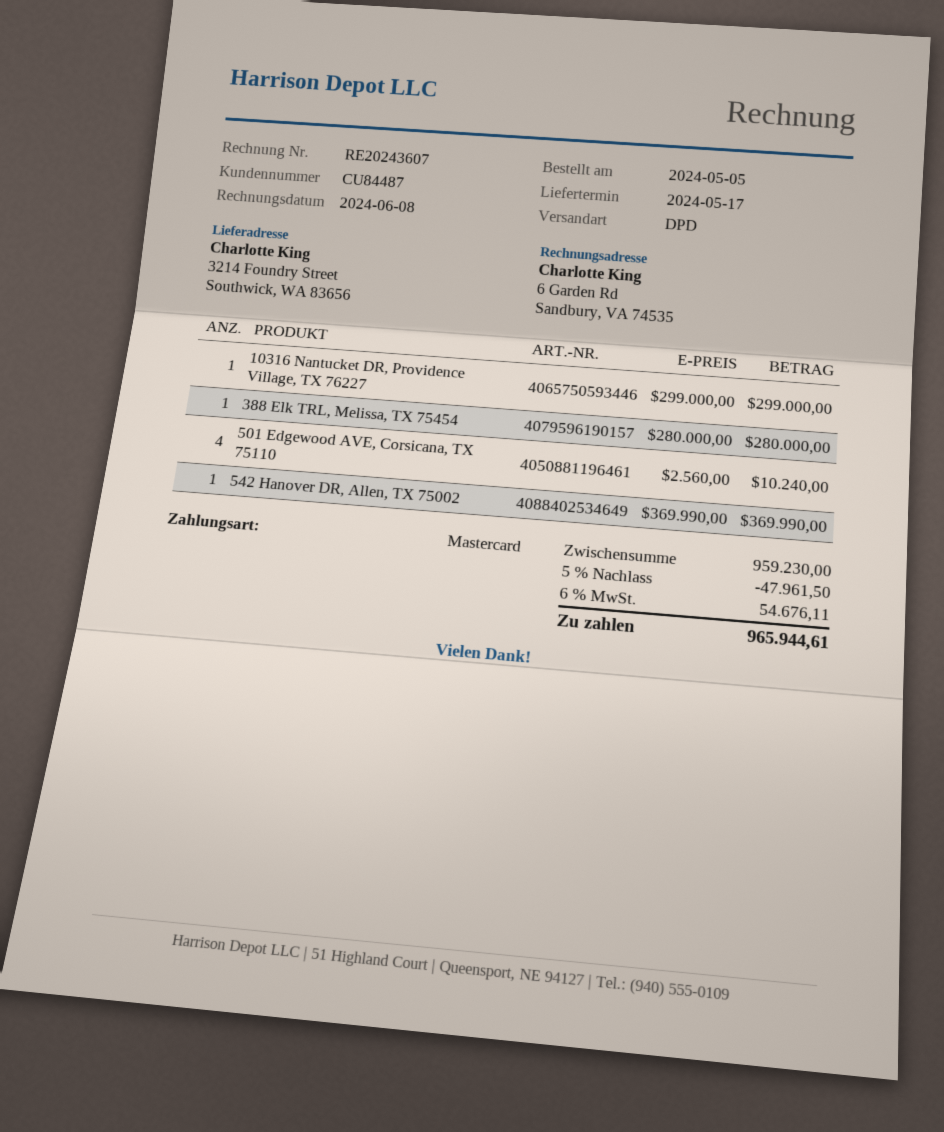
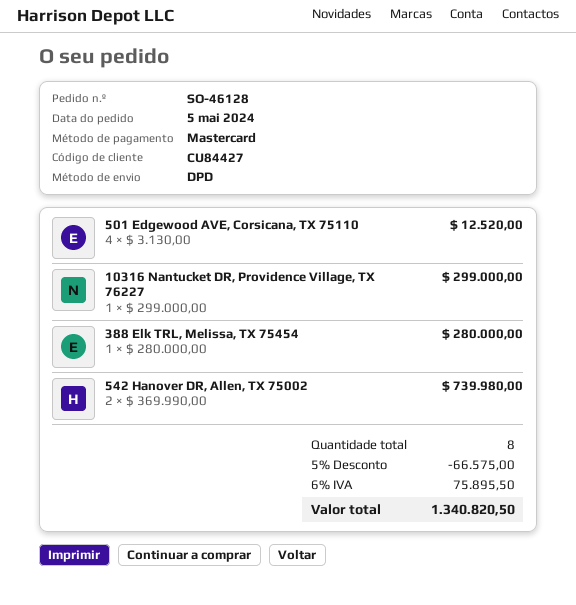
customer number: CU84487 -> CU84427
501 Edgewood AVE, Corsicana, TX 75110: 4 x 2560.00 = 10240.00 -> 4 x 3130.00 = 12520.00
542 Hanover DR, Allen, TX 75002: 1 x 369990.00 = 369990.00 -> 2 x 369990.00 = 739980.00
discount: 5% = 47961.50 -> 5% = 66575.00
tax: 6% = 54676.11 -> 6% = 75895.50
total: 965944.61 -> 1340820.50

